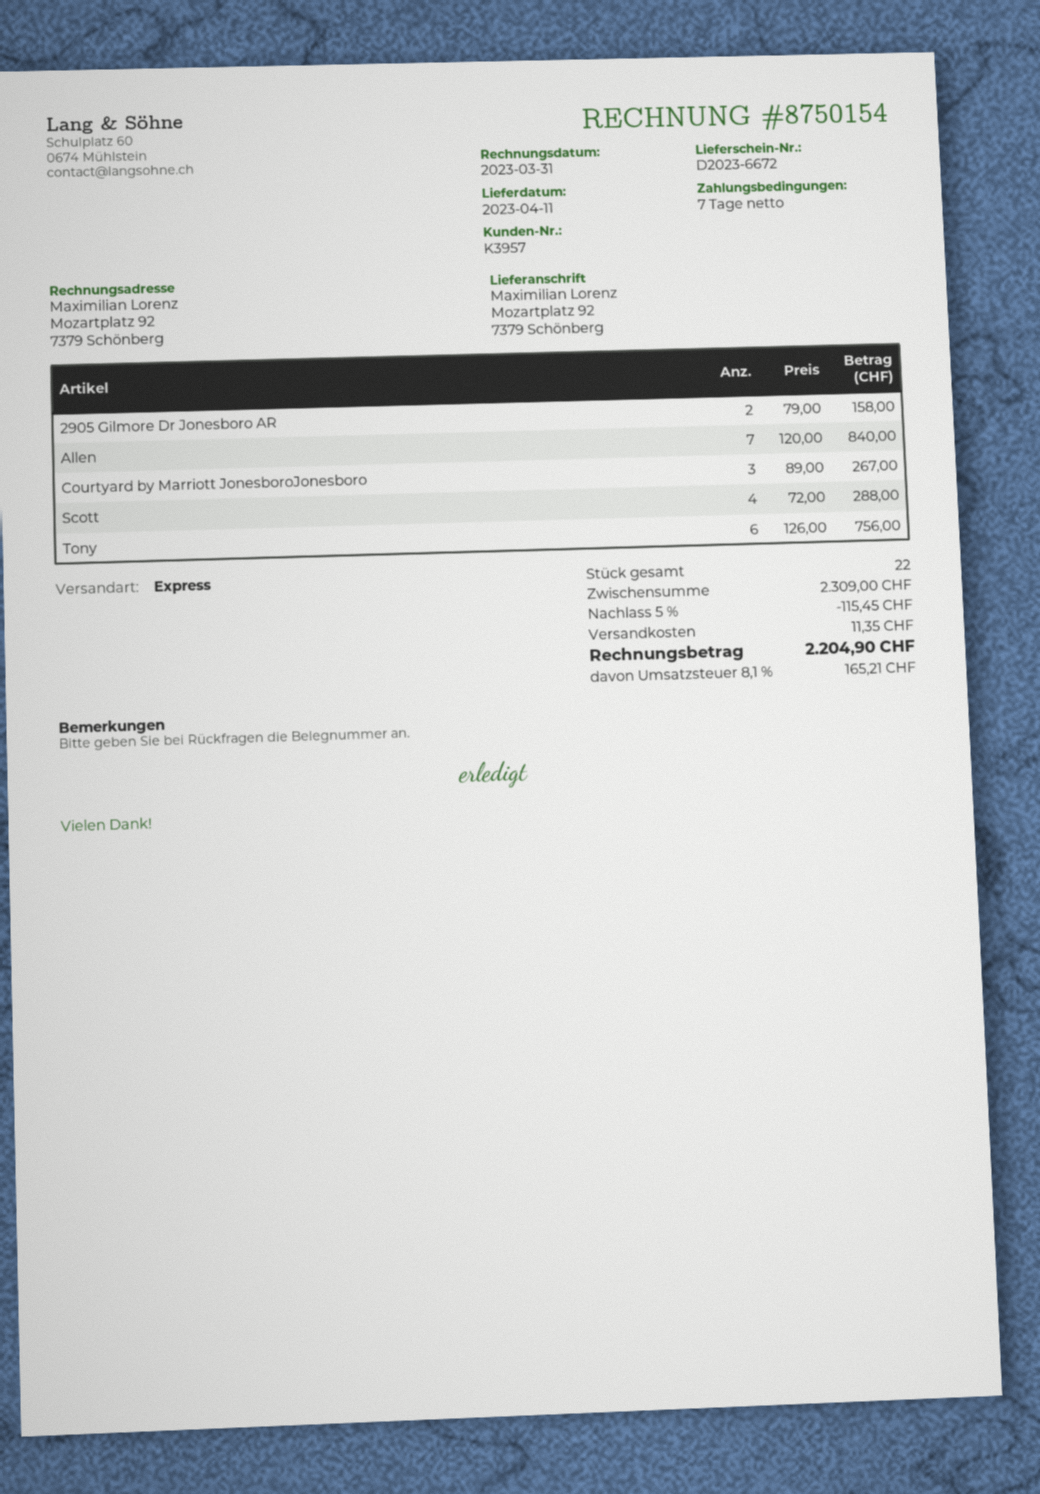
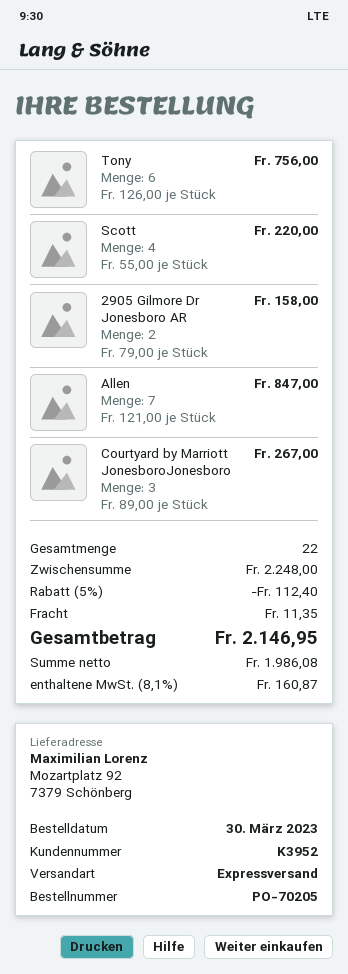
customer number: K3957 -> K3952
Allen: 7 x 120.00 = 840.00 -> 7 x 121.00 = 847.00
Scott: 4 x 72.00 = 288.00 -> 4 x 55.00 = 220.00
subtotal: 2309.00 -> 2248.00
discount: 5% = 115.45 -> 5% = 112.40
tax: 8.1% = 165.21 -> 8.1% = 160.87
total: 2204.90 -> 2146.95

